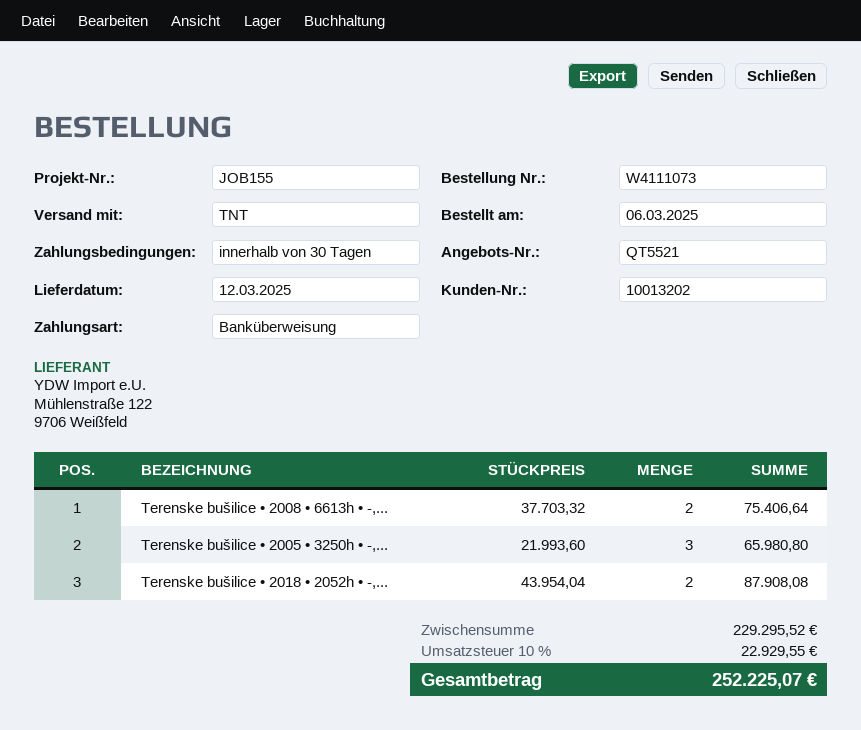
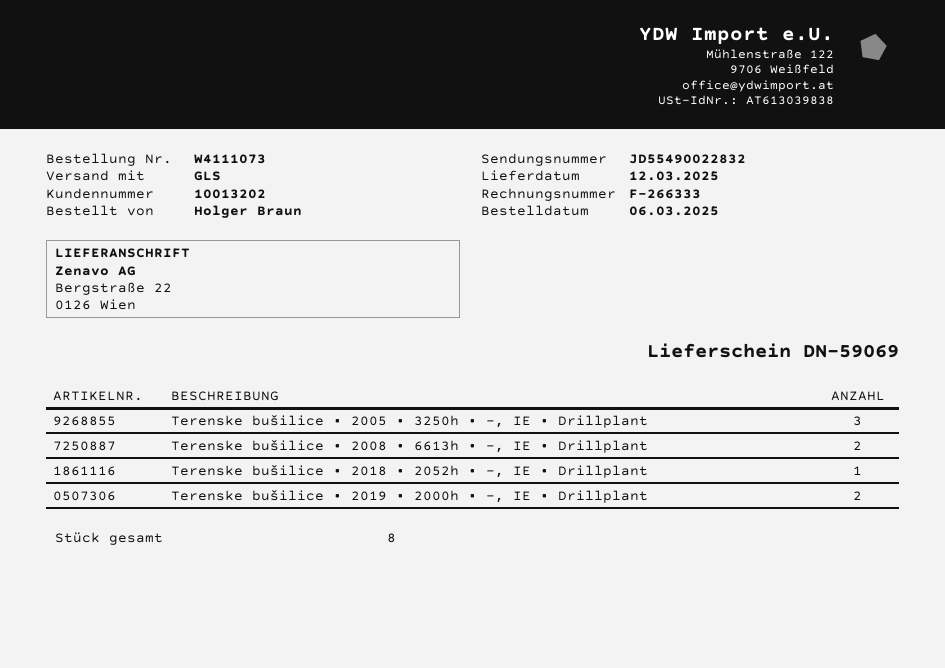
shipping method: TNT -> GLS
Terenske bušilice • 2018 • 2052h • -,...: 2 -> 1
Terenske bušilice • 2019 • 2000h • -, IE • Drillplant: none -> 2

